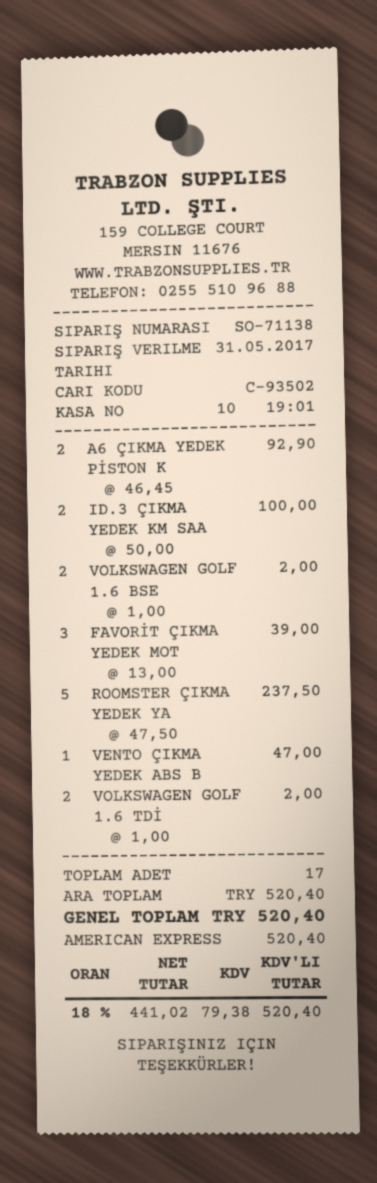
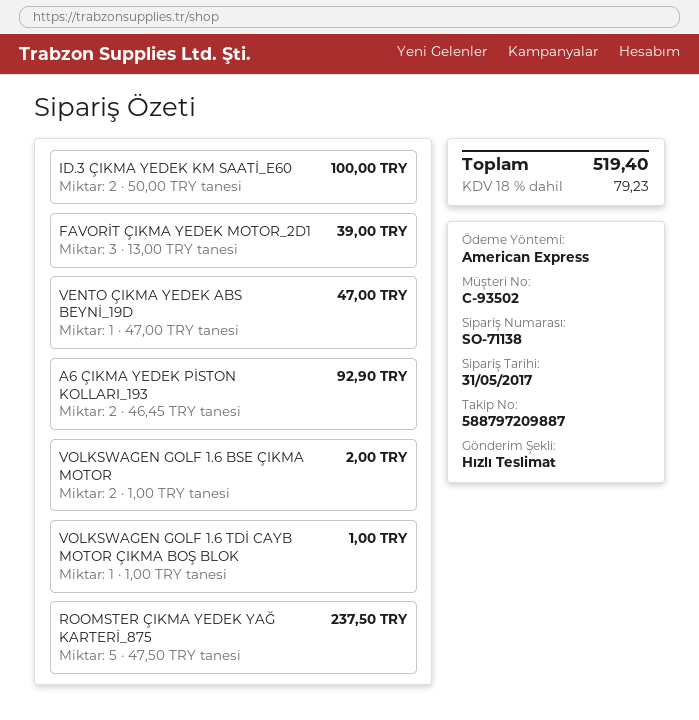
VOLKSWAGEN GOLF 1.6 TDİ: 2 x 1.00 = 2.00 -> 1 x 1.00 = 1.00
tax: 18% = 79.38 -> 18% = 79.23
total: 520.40 -> 519.40

